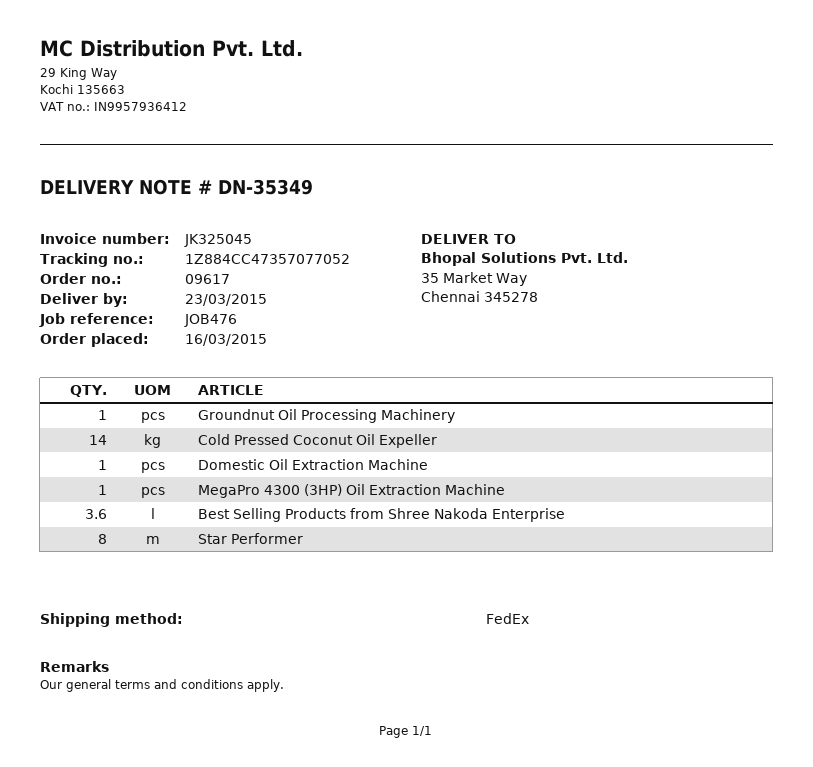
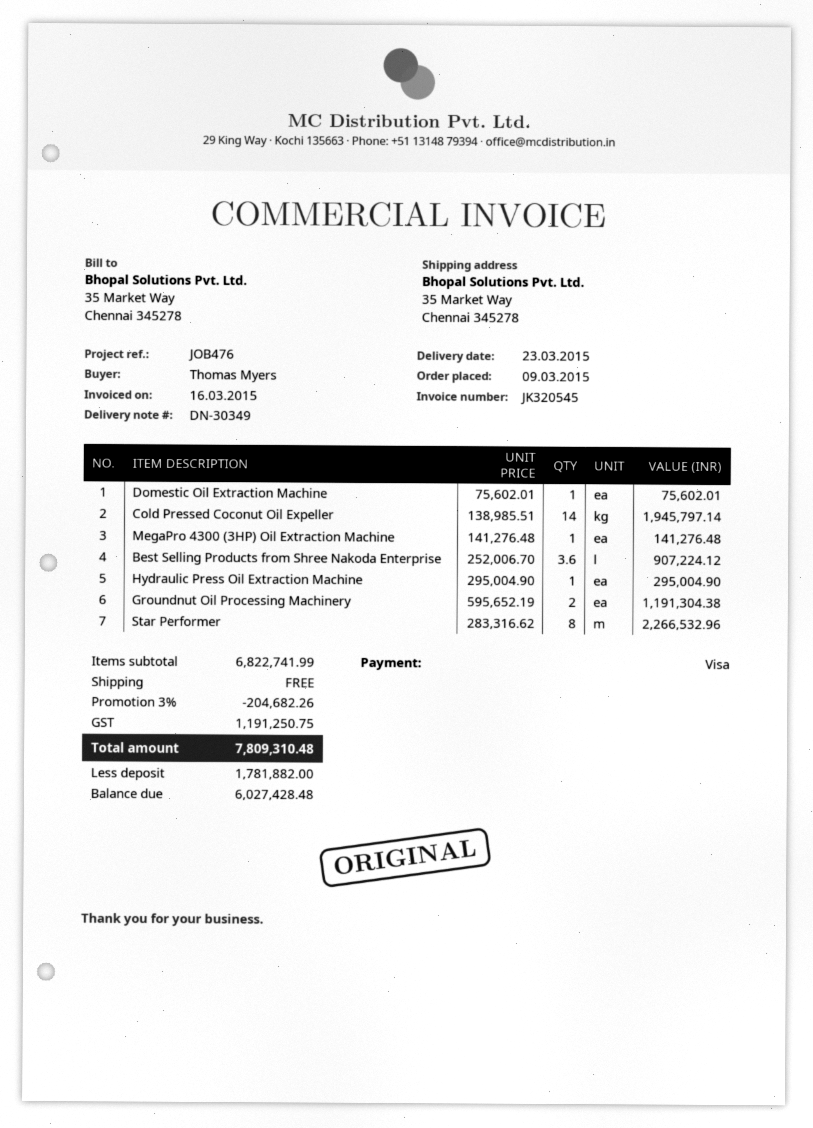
order date: 2015-03-16 -> 2015-03-09
delivery note number: DN-35349 -> DN-30349
invoice number: JK325045 -> JK320545
Groundnut Oil Processing Machinery: 1 -> 2
Hydraulic Press Oil Extraction Machine: none -> 1

